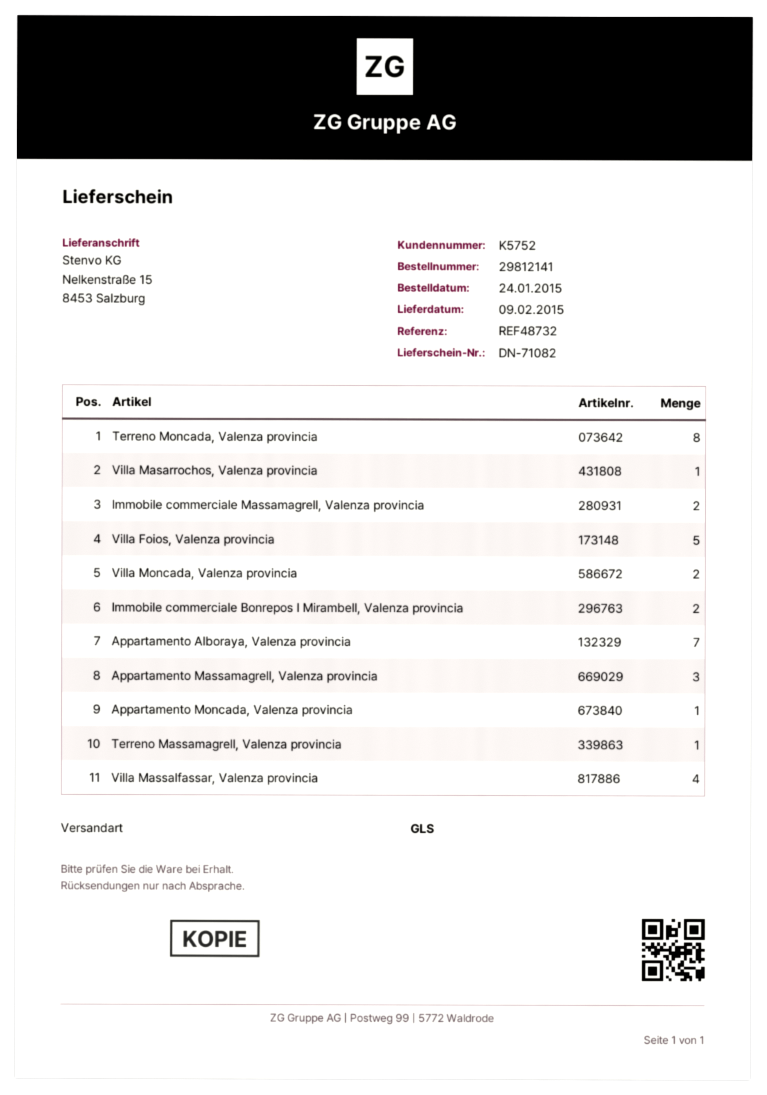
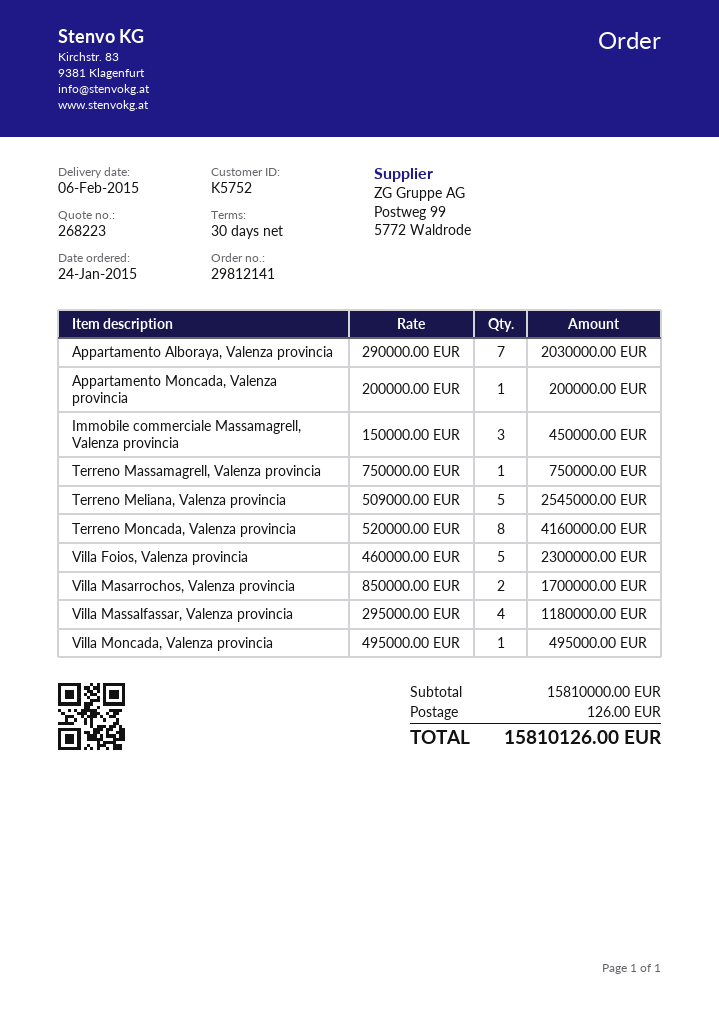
delivery date: 2015-02-09 -> 2015-02-06
Villa Masarrochos, Valenza provincia: 1 -> 2
Immobile commerciale Massamagrell, Valenza provincia: 2 -> 3
Villa Moncada, Valenza provincia: 2 -> 1
Immobile commerciale Bonrepos I Mirambell, Valenza provincia: 2 -> none
Appartamento Massamagrell, Valenza provincia: 3 -> none
Terreno Meliana, Valenza provincia: none -> 5

